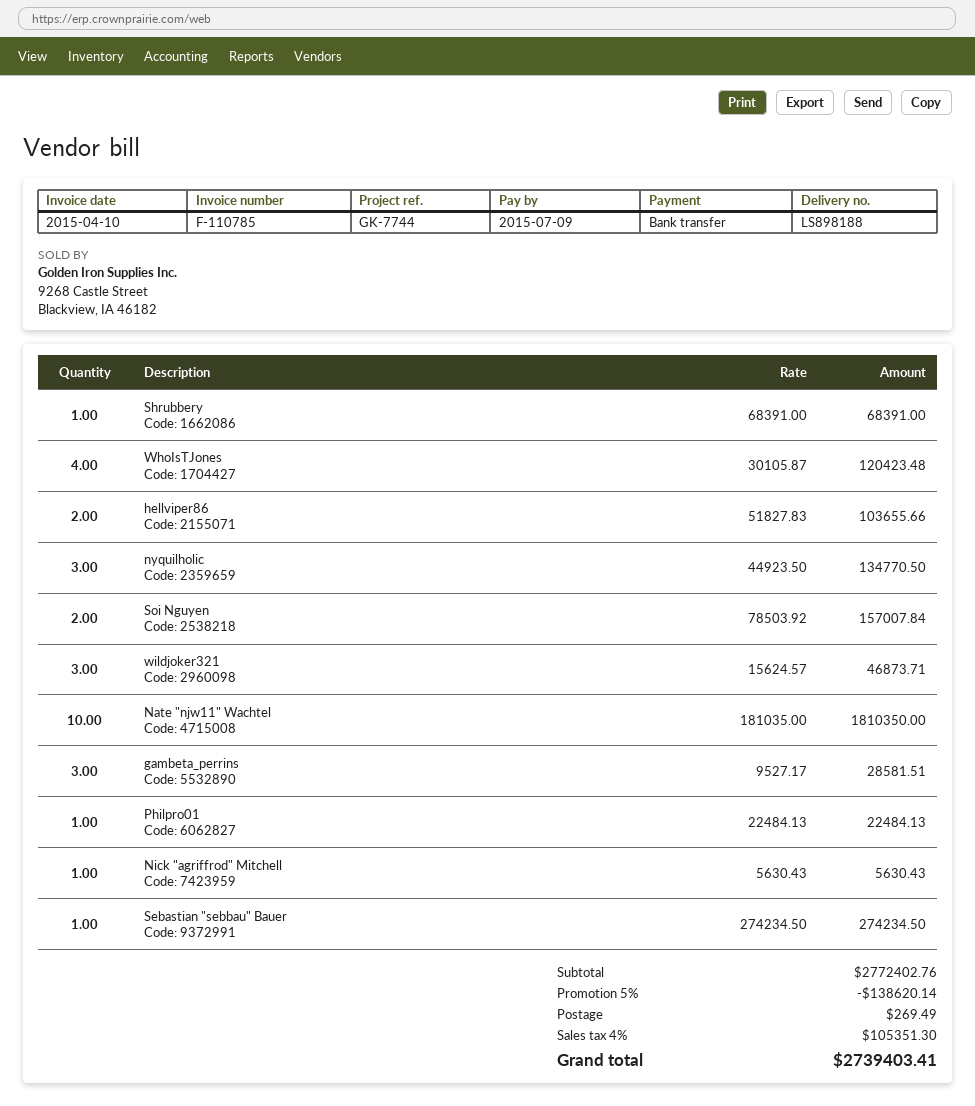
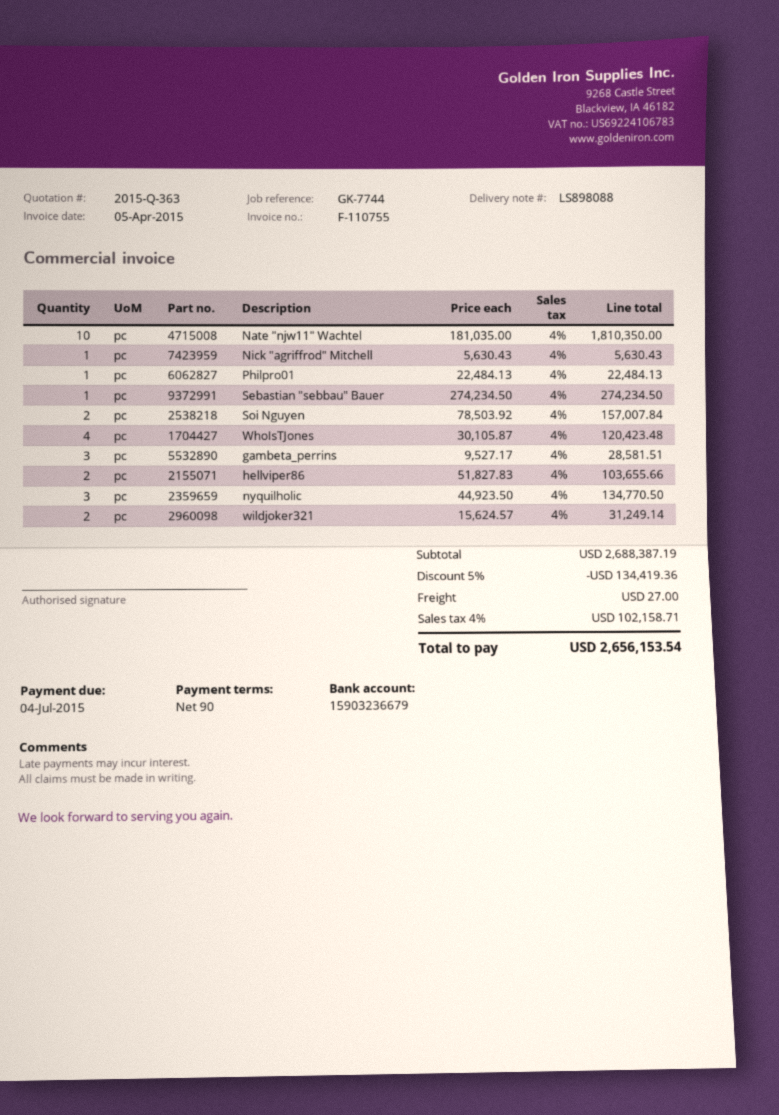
delivery note number: LS898188 -> LS898088
invoice number: F-110785 -> F-110755
invoice date: 2015-04-10 -> 2015-04-05
due date: 2015-07-09 -> 2015-07-04
Shrubbery: 1 x 68391.00 = 68391.00 -> none
wildjoker321: 3 x 15624.57 = 46873.71 -> 2 x 15624.57 = 31249.14
subtotal: 2772402.76 -> 2688387.19
discount: 5% = 138620.14 -> 5% = 134419.36
shipping: 269.49 -> 27.00
tax: 4% = 105351.30 -> 4% = 102158.71
total: 2739403.41 -> 2656153.54

